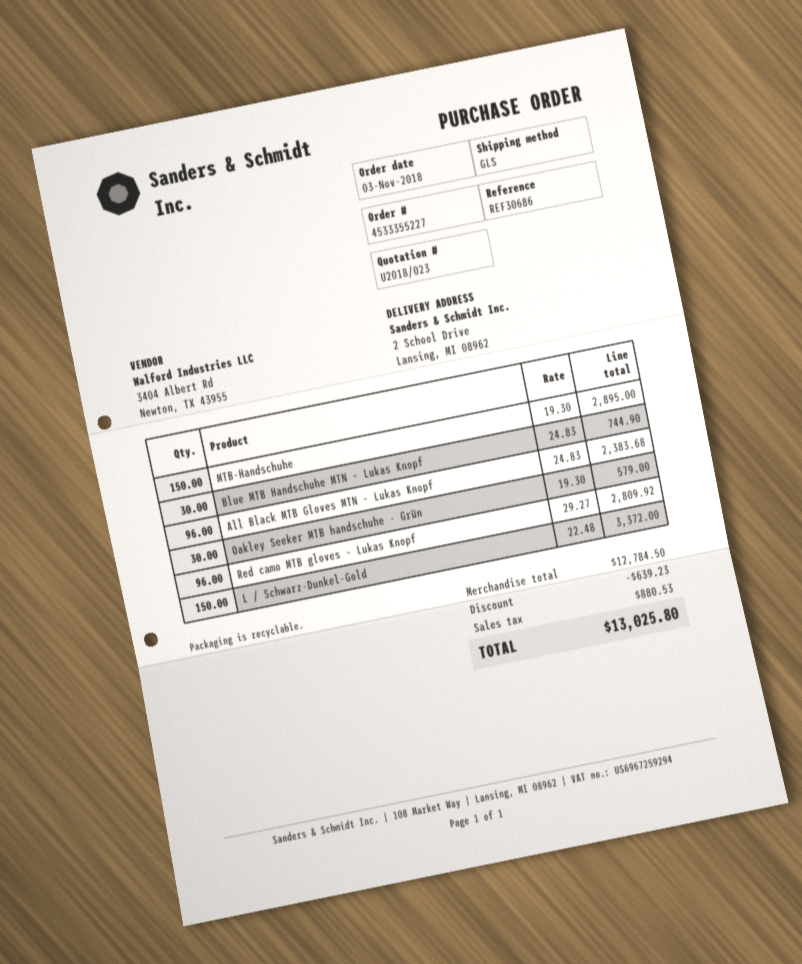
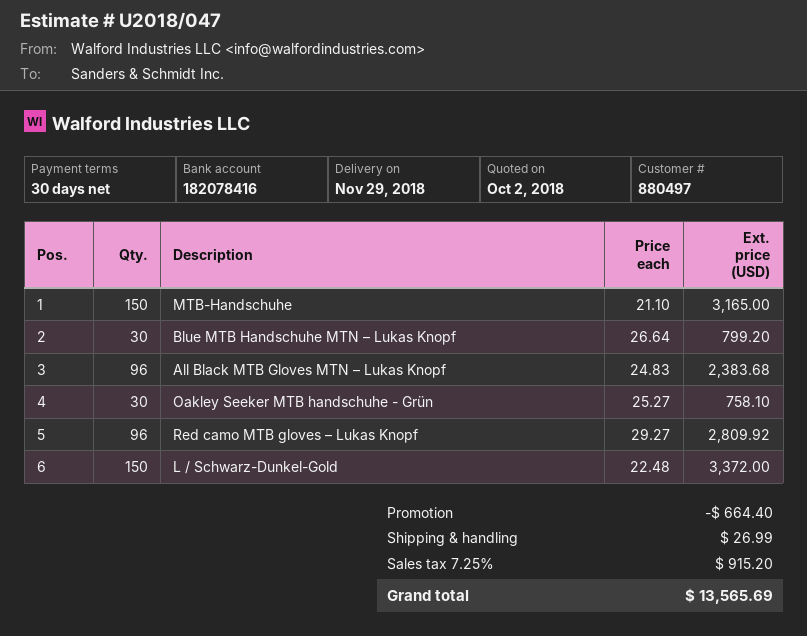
quote number: U2018/023 -> U2018/047
MTB-Handschuhe: 150 x 19.30 = 2895.00 -> 150 x 21.10 = 3165.00
Blue MTB Handschuhe MTN – Lukas Knopf: 30 x 24.83 = 744.90 -> 30 x 26.64 = 799.20
Oakley Seeker MTB handschuhe - Grün: 30 x 19.30 = 579.00 -> 30 x 25.27 = 758.10
discount: 639.23 -> 664.40
shipping: none -> 26.99
tax: 880.53 -> 915.20
total: 13025.80 -> 13565.69

